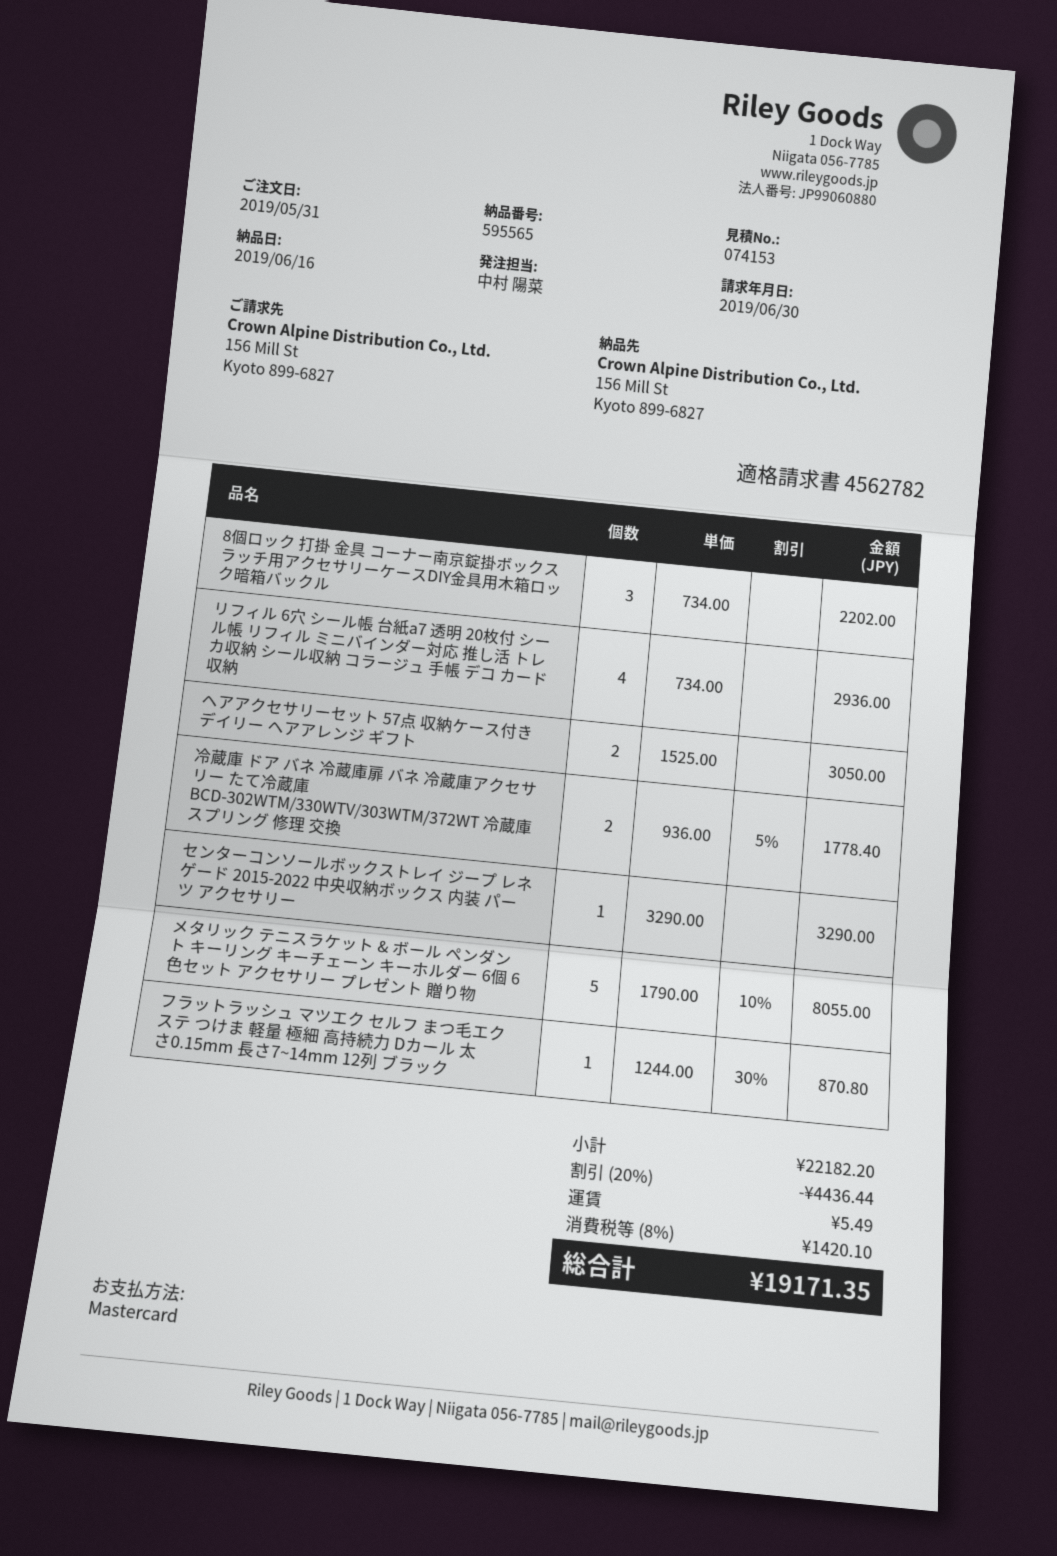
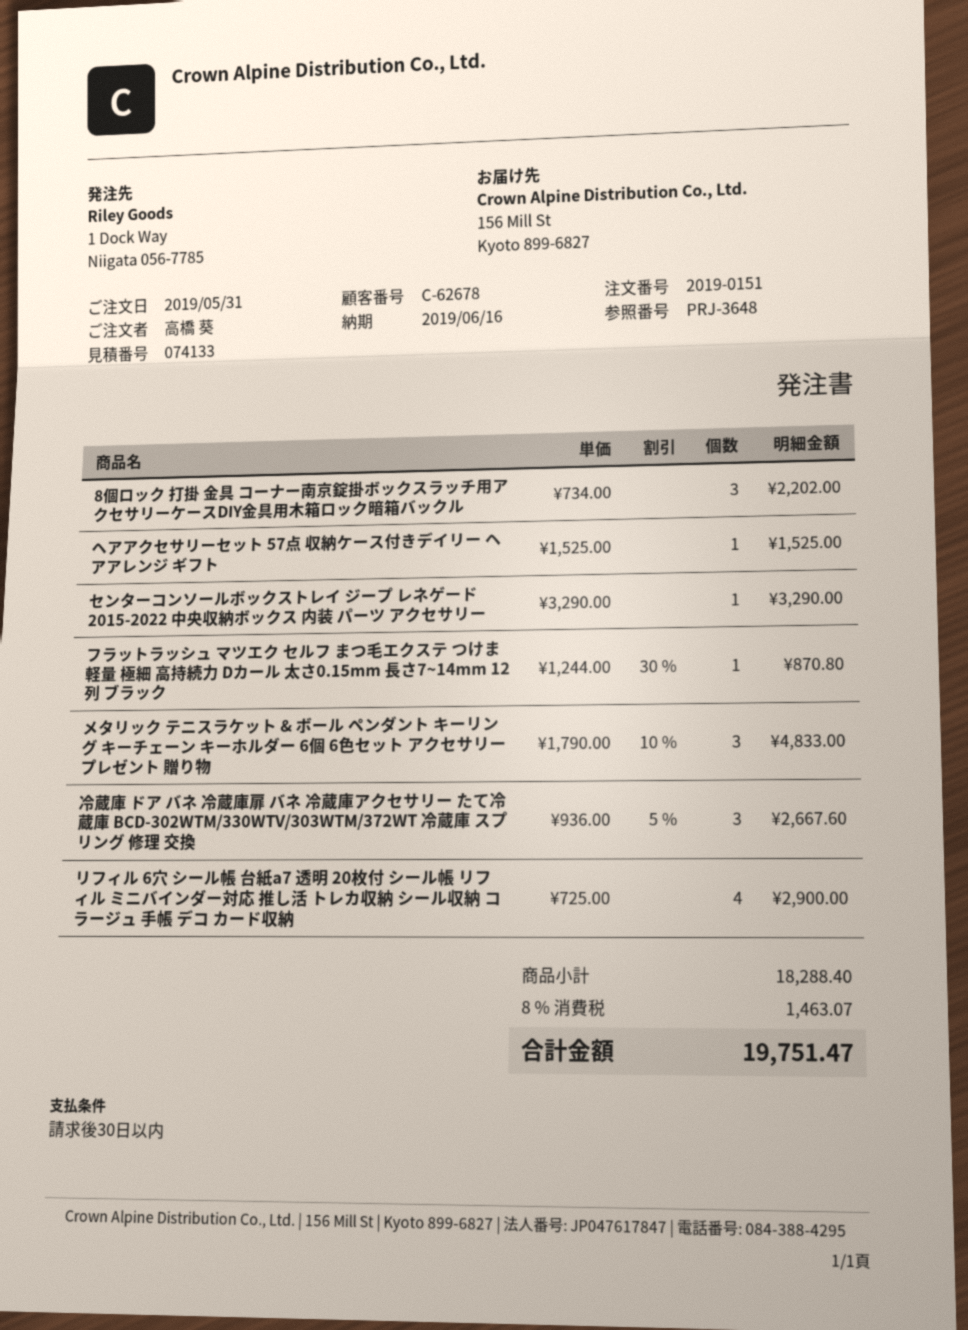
quote number: 074153 -> 074133
ordered by: 中村 陽菜 -> 高橋 葵
リフィル 6穴 シール帳 台紙a7 透明 20枚付 シール帳 リフィル ミニバインダー対応 推し活 トレカ収納 シール収納 コラージュ 手帳 デコ カード収納: 4 x 734.00 = 2936.00 -> 4 x 725.00 = 2900.00
ヘアアクセサリーセット 57点 収納ケース付きデイリー ヘアアレンジ ギフト: 2 x 1525.00 = 3050.00 -> 1 x 1525.00 = 1525.00
冷蔵庫 ドア バネ 冷蔵庫扉 バネ 冷蔵庫アクセサリー たて冷蔵庫 BCD-302WTM/330WTV/303WTM/372WT 冷蔵庫 スプリング 修理 交換: 2 x 936.00 - 5% = 1778.40 -> 3 x 936.00 - 5% = 2667.60
メタリック テニスラケット & ボール ペンダント キーリング キーチェーン キーホルダー 6個 6色セット アクセサリー プレゼント 贈り物: 5 x 1790.00 - 10% = 8055.00 -> 3 x 1790.00 - 10% = 4833.00
subtotal: 22182.20 -> 18288.40
discount: 20% = 4436.44 -> none
shipping: 5.49 -> none
tax: 8% = 1420.10 -> 8% = 1463.07
total: 19171.35 -> 19751.47

